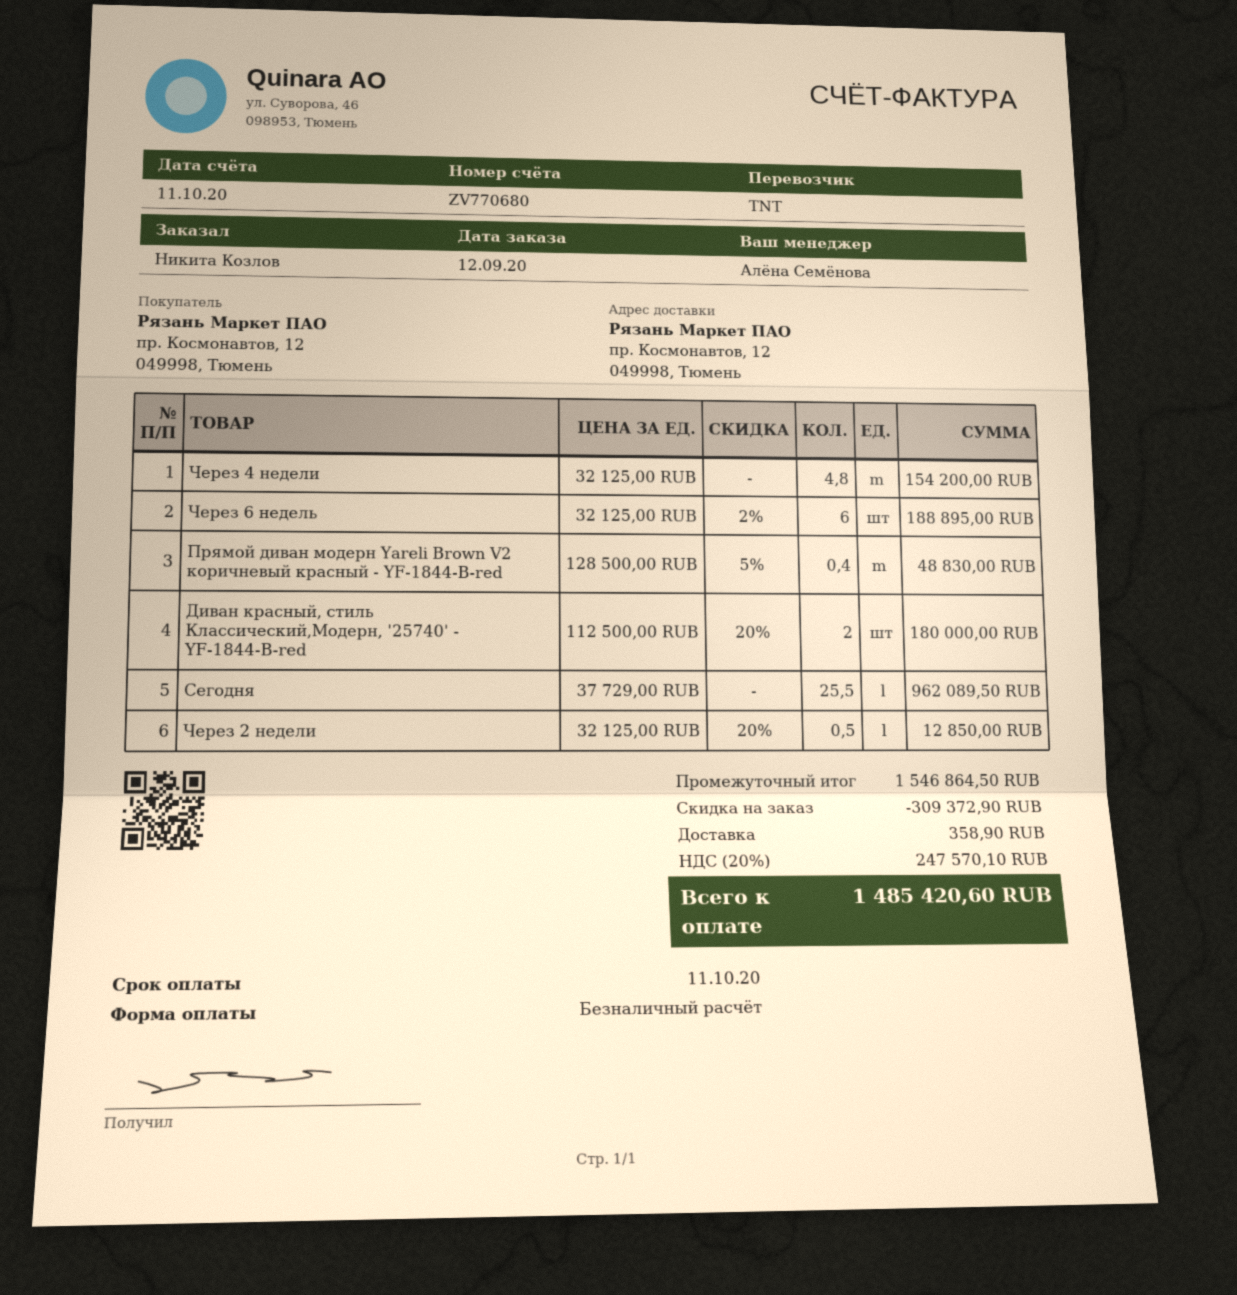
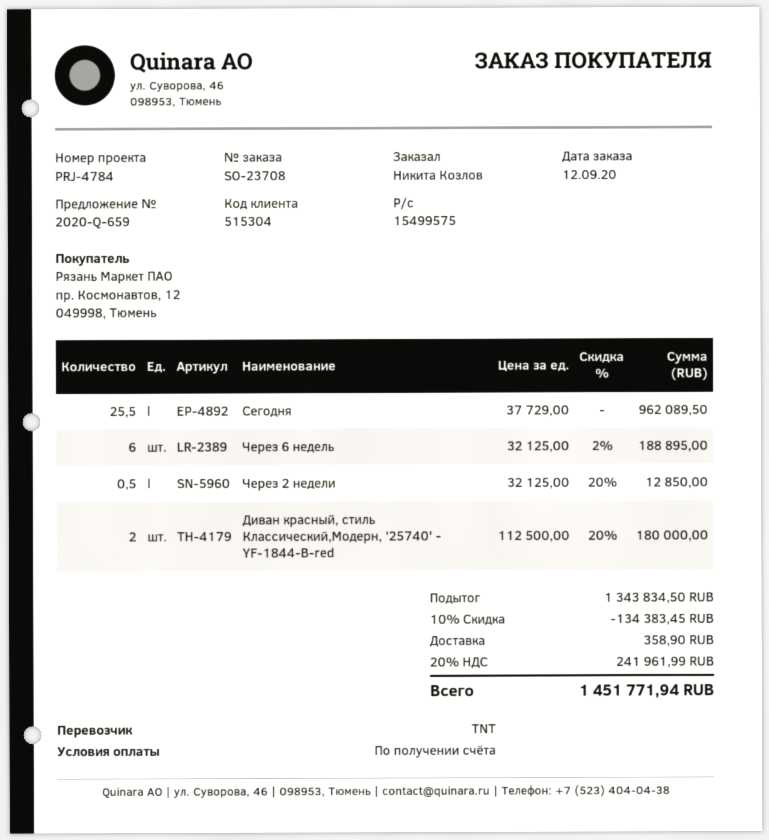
Через 4 недели: 4.8 x 32125.00 = 154200.00 -> none
Прямой диван модерн Yareli Brown V2 коричневый красный - YF-1844-B-red: 0.4 x 128500.00 - 5% = 48830.00 -> none
subtotal: 1546864.50 -> 1343834.50
discount: 309372.90 -> 134383.45
tax: 20% = 247570.10 -> 20% = 241961.99
total: 1485420.60 -> 1451771.94

